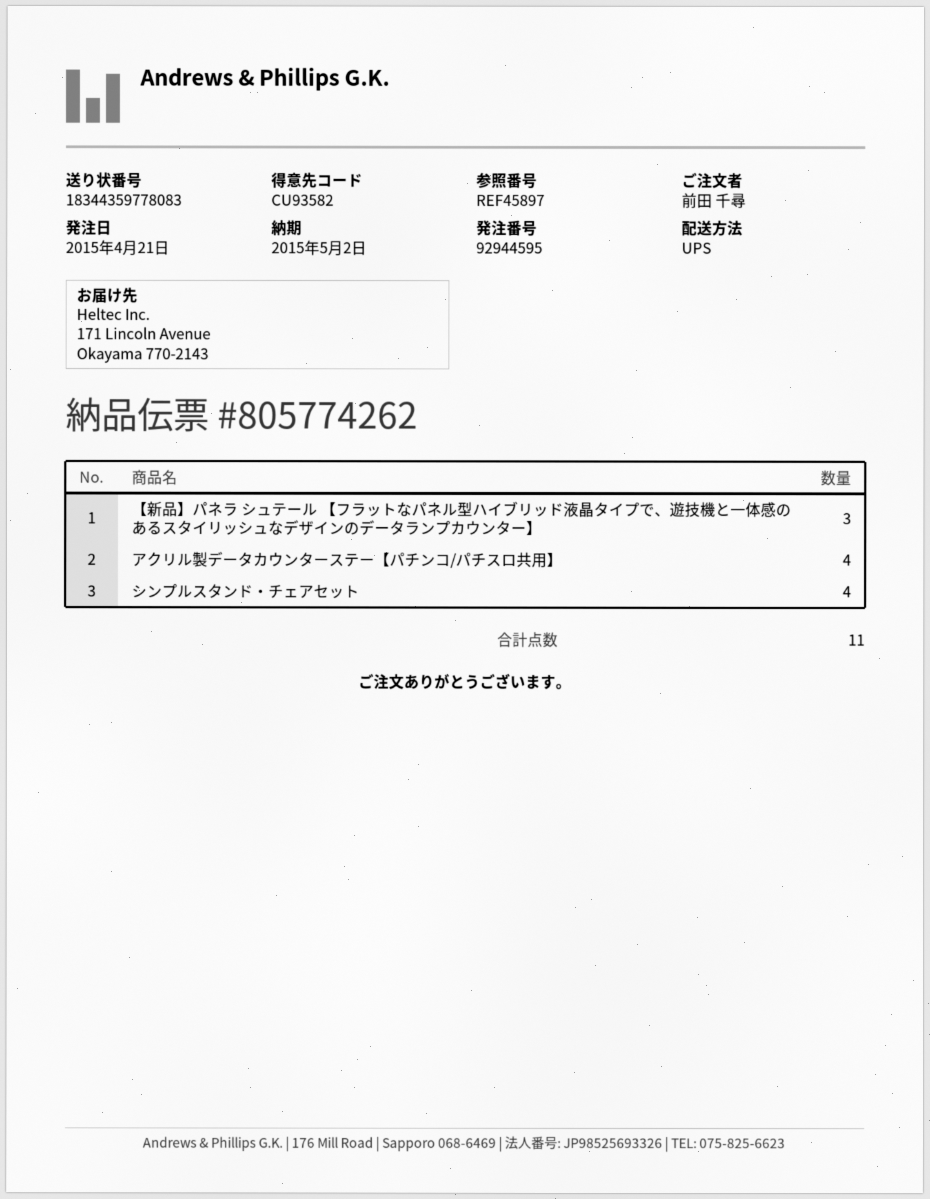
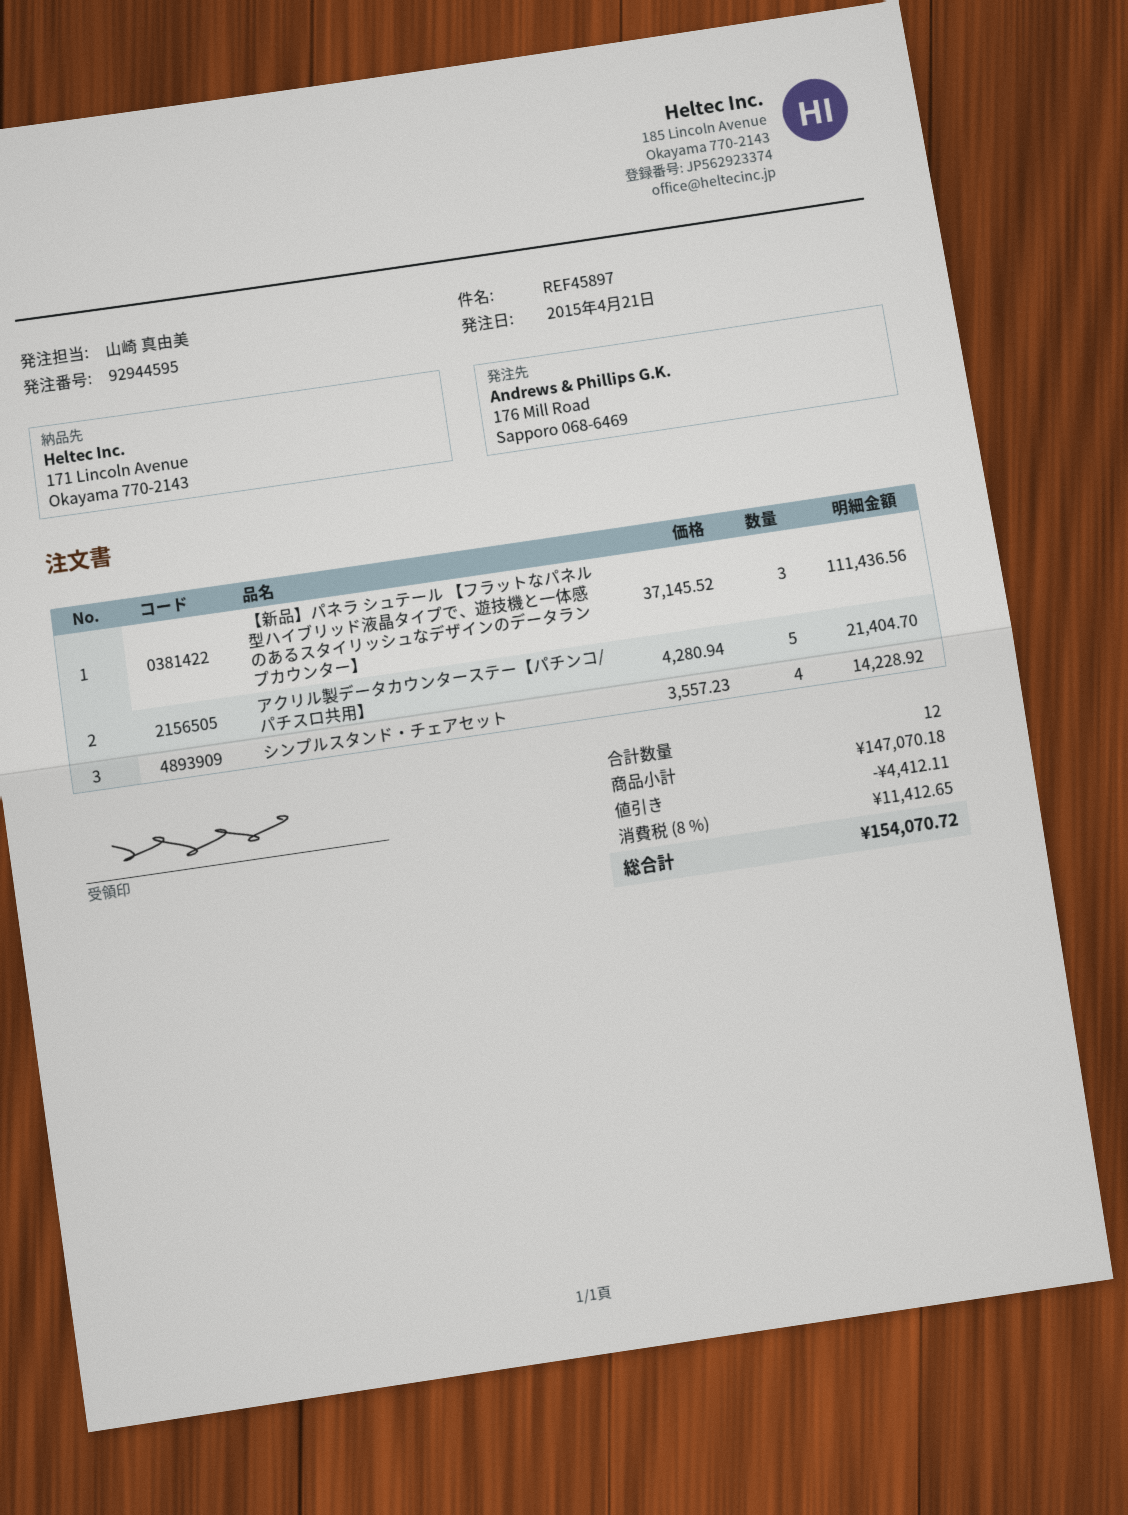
ordered by: 前田 千尋 -> 山崎 真由美
アクリル製データカウンターステー【パチンコ/パチスロ共用】: 4 -> 5
total quantity: 11 -> 12

